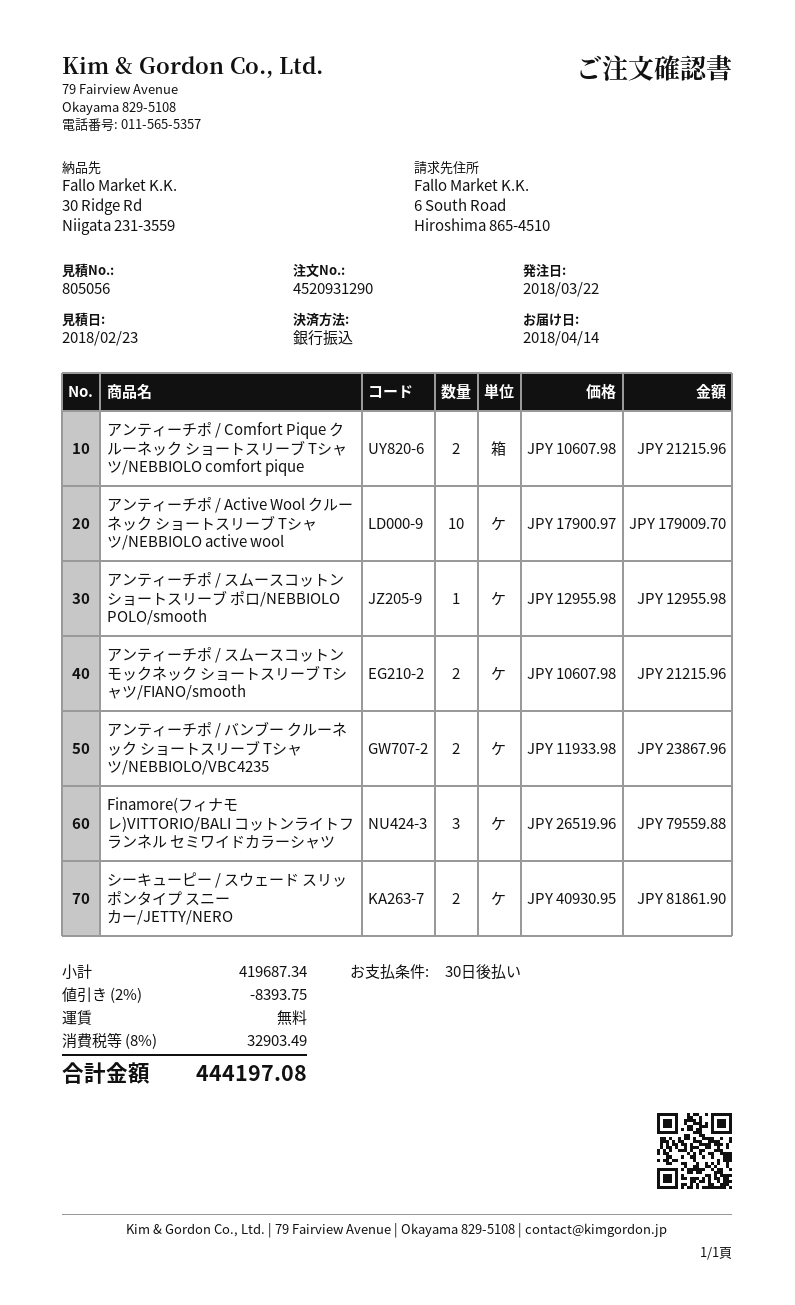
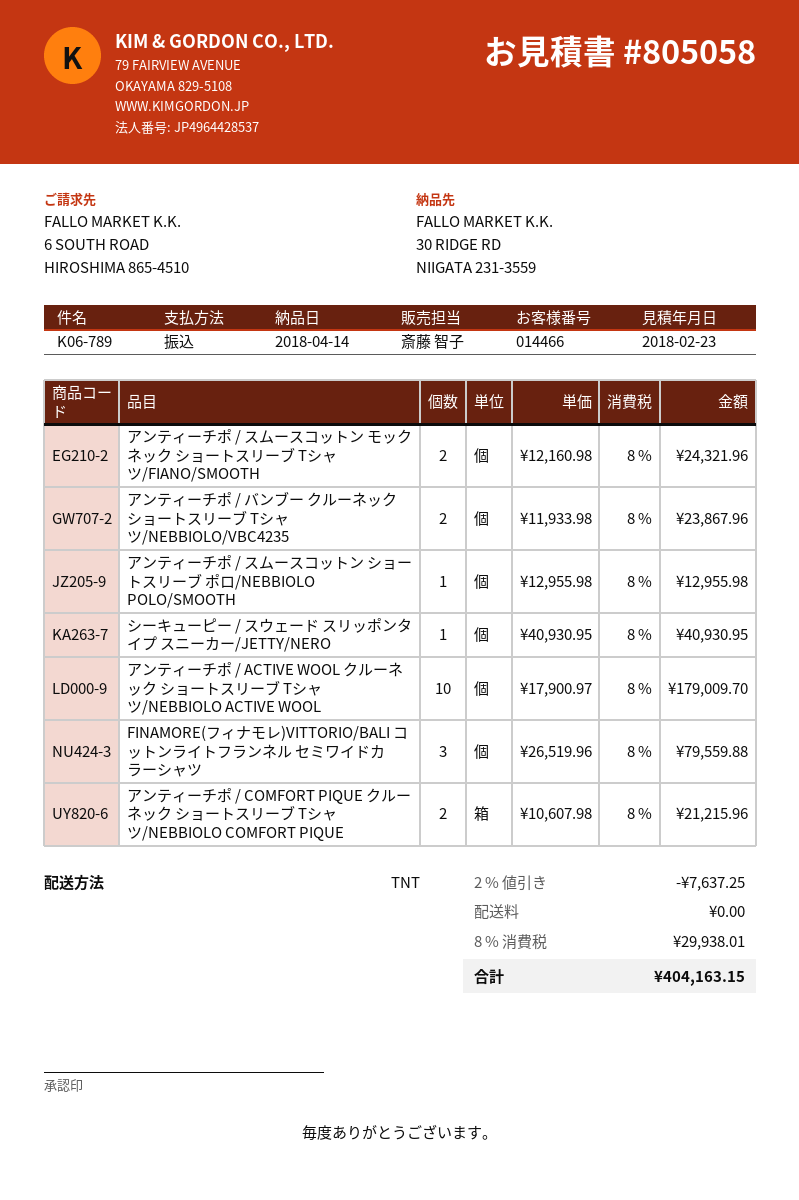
quote number: 805056 -> 805058
アンティーチポ / スムースコットン モックネック ショートスリーブ Tシャツ/FIANO/smooth: 2 x 10607.98 = 21215.96 -> 2 x 12160.98 = 24321.96
シーキューピー / スウェード スリッポンタイプ スニーカー/JETTY/NERO: 2 x 40930.95 = 81861.90 -> 1 x 40930.95 = 40930.95
discount: 2% = 8393.75 -> 2% = 7637.25
tax: 8% = 32903.49 -> 8% = 29938.01
total: 444197.08 -> 404163.15

